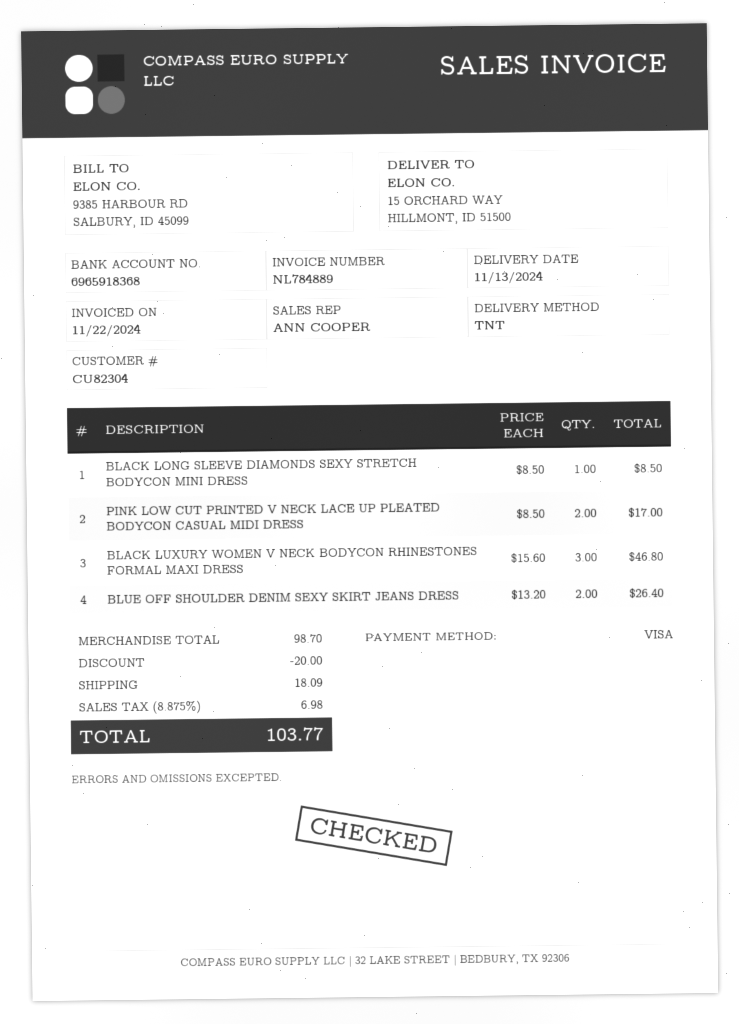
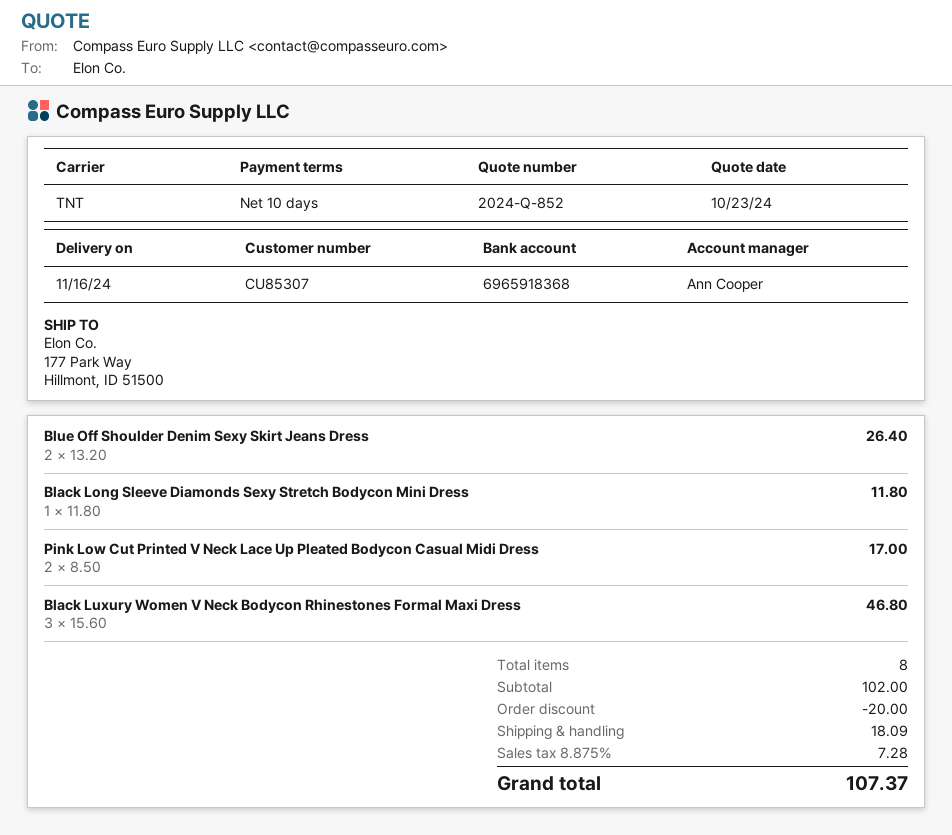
delivery date: 2024-11-13 -> 2024-11-16
customer number: CU82304 -> CU85307
ship to: 15 ORCHARD WAY, HILLMONT, ID 51500 -> 177 Park Way, Hillmont, ID 51500
BLACK LONG SLEEVE DIAMONDS SEXY STRETCH BODYCON MINI DRESS: 1 x 8.50 = 8.50 -> 1 x 11.80 = 11.80
subtotal: 98.70 -> 102.00
tax: 8.875% = 6.98 -> 8.875% = 7.28
total: 103.77 -> 107.37

